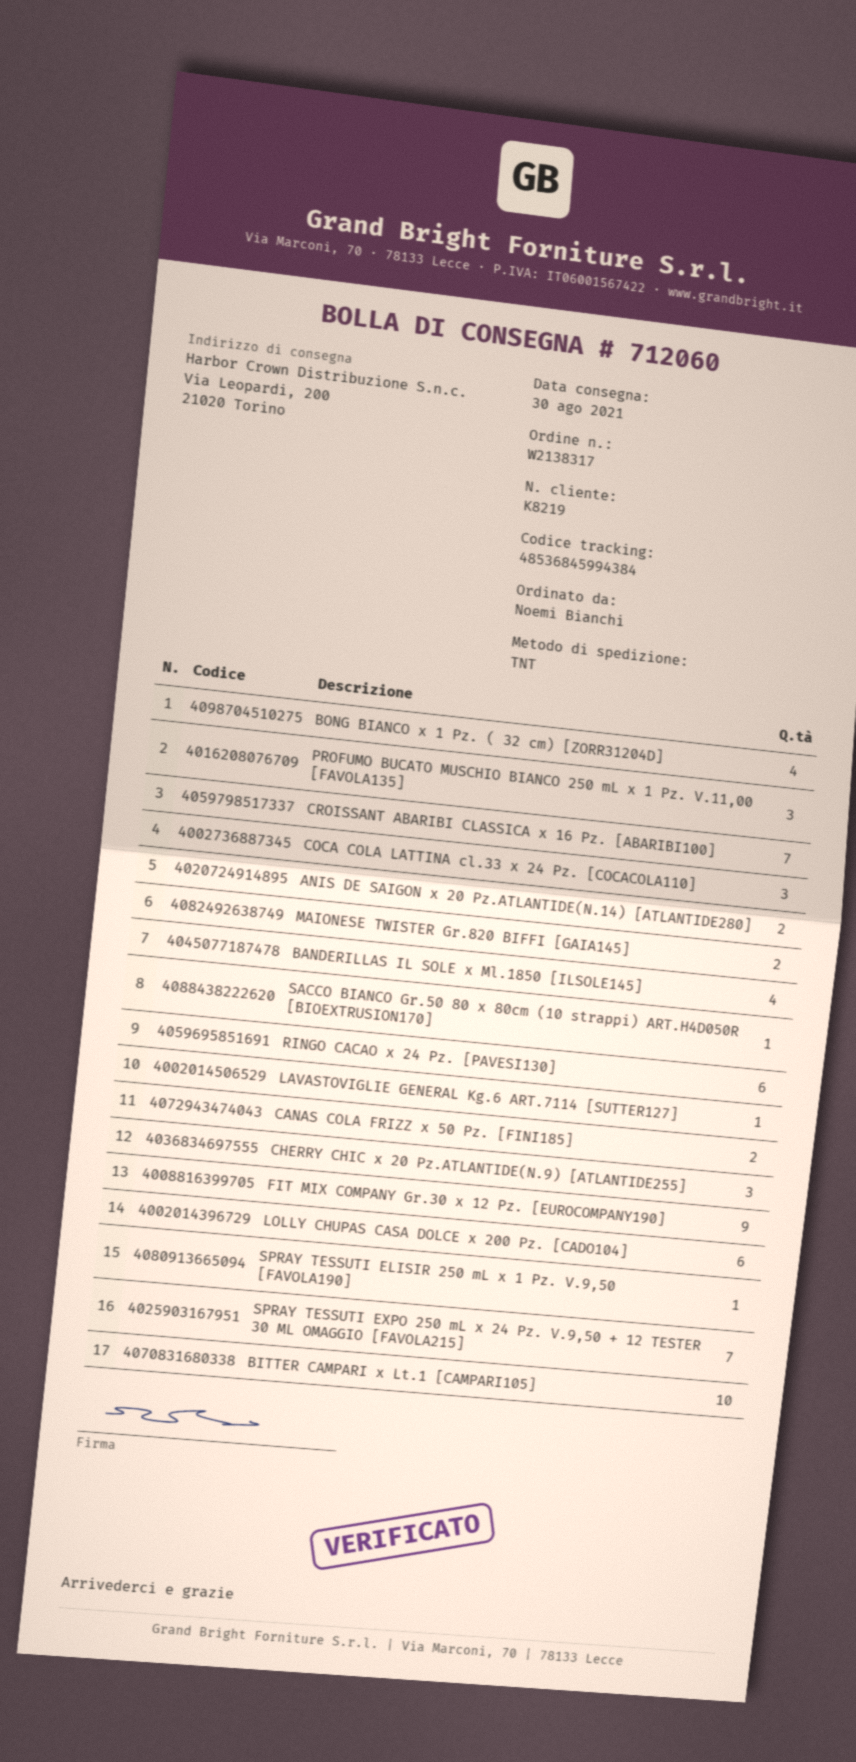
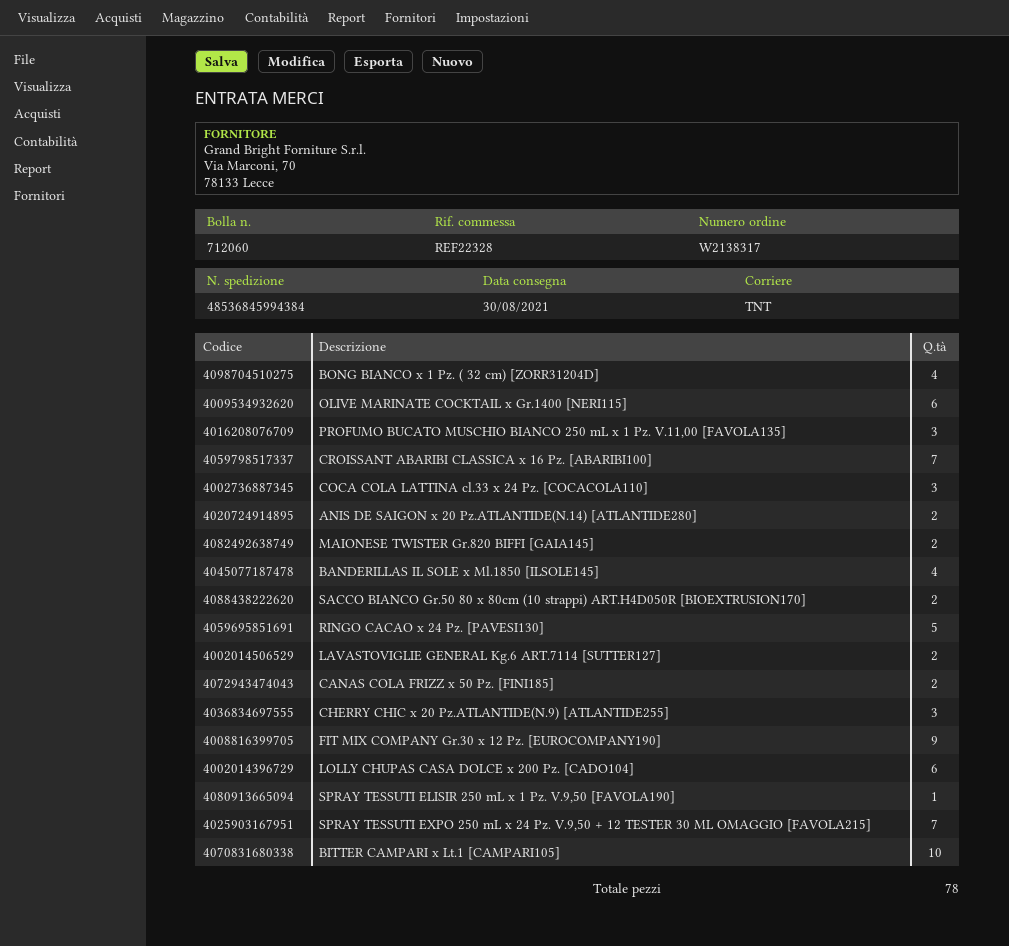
SACCO BIANCO Gr.50 80 x 80cm (10 strappi) ART.H4D050R [BIOEXTRUSION170]: 1 -> 2
RINGO CACAO x 24 Pz. [PAVESI130]: 6 -> 5
LAVASTOVIGLIE GENERAL Kg.6 ART.7114 [SUTTER127]: 1 -> 2
OLIVE MARINATE COCKTAIL x Gr.1400 [NERI115]: none -> 6

